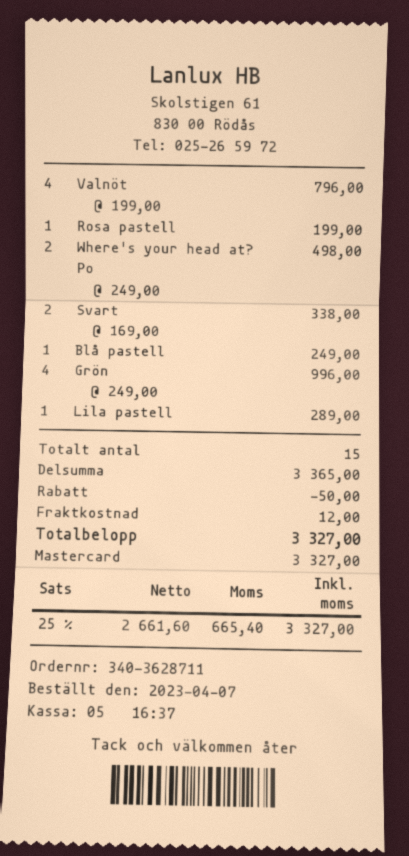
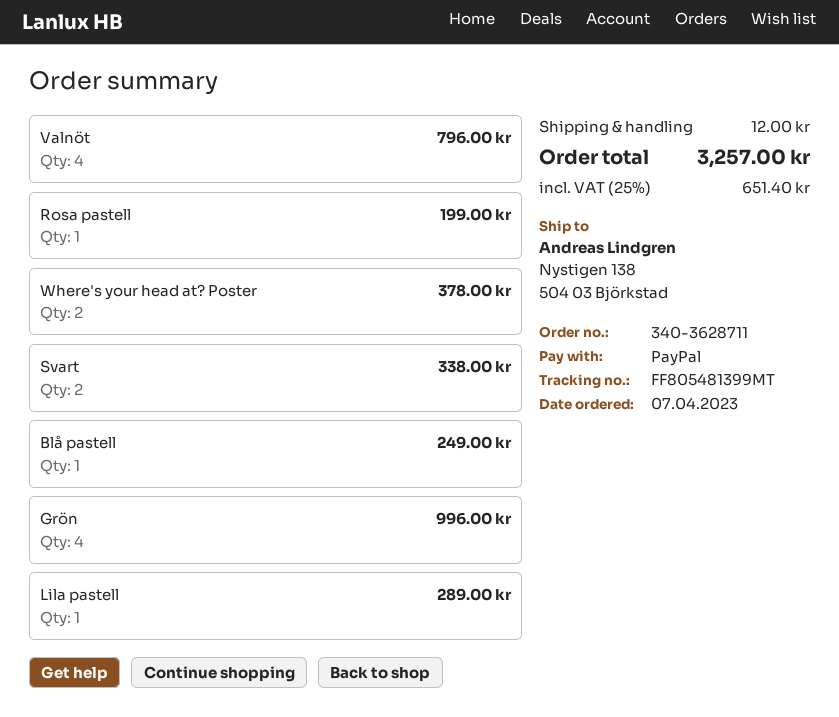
payment method: Mastercard -> PayPal
Where's your head at? Po: 2 for 498.00 -> 2 for 378.00
discount: 50.00 -> none
tax: 25% = 665.40 -> 25% = 651.40
total: 3327.00 -> 3257.00

